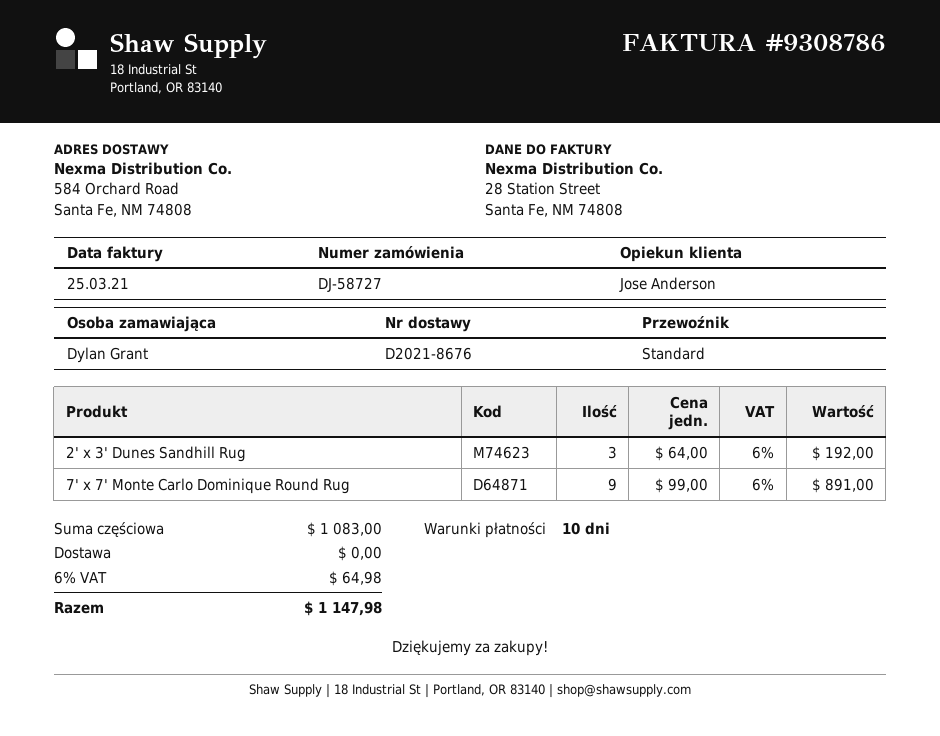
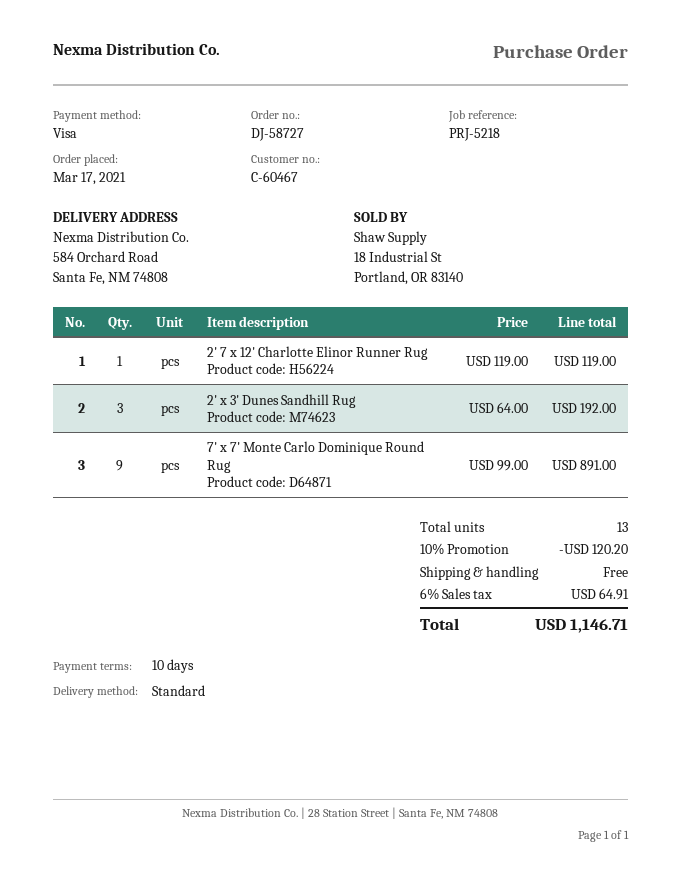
2' 7 x 12' Charlotte Elinor Runner Rug: none -> 1 x 119.00 = 119.00
discount: none -> 10% = 120.20
tax: 6% = 64.98 -> 6% = 64.91
total: 1147.98 -> 1146.71

